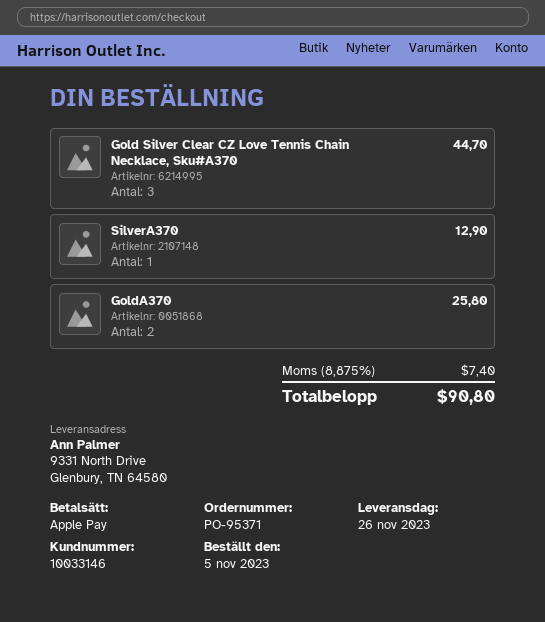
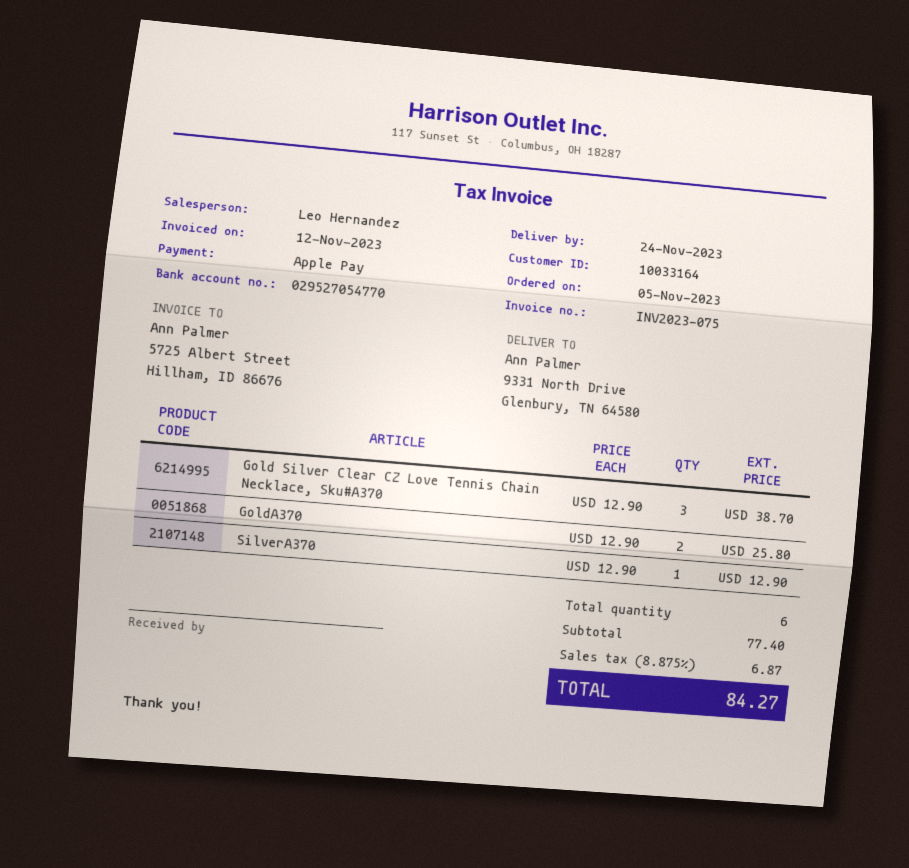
delivery date: 2023-11-26 -> 2023-11-24
customer number: 10033146 -> 10033164
Gold Silver Clear CZ Love Tennis Chain Necklace, Sku#A370: 3 for 44.70 -> 3 for 38.70
tax: 8.875% = 7.40 -> 8.875% = 6.87
total: 90.80 -> 84.27

